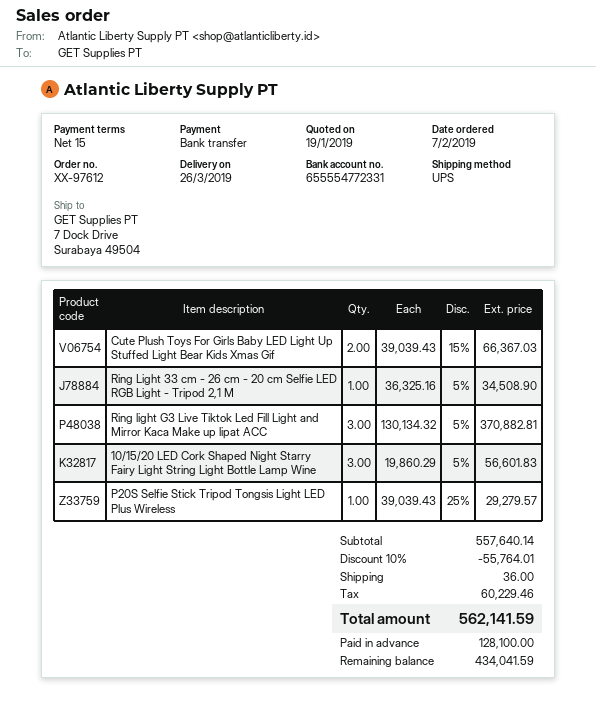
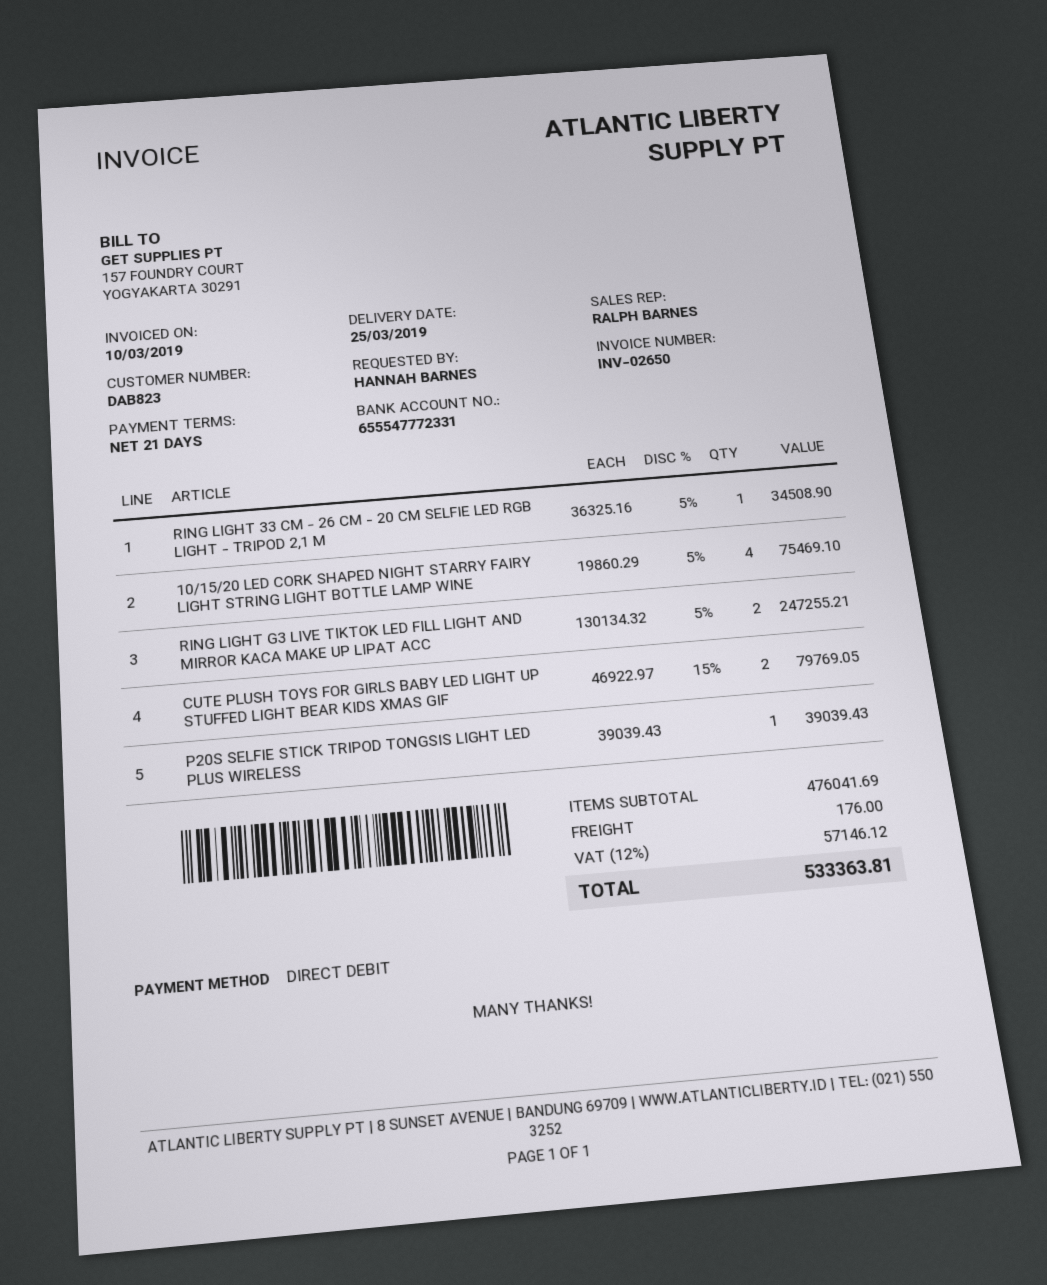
delivery date: 2019-03-26 -> 2019-03-25
payment terms: 15 days -> 21 days
payment method: bank transfer -> direct debit
bank account: 655554772331 -> 655547772331
Cute Plush Toys For Girls Baby LED Light Up Stuffed Light Bear Kids Xmas Gif: 2 x 39039.43 - 15% = 66367.03 -> 2 x 46922.97 - 15% = 79769.05
Ring light G3 Live Tiktok Led Fill Light and Mirror Kaca Make up lipat ACC: 3 x 130134.32 - 5% = 370882.81 -> 2 x 130134.32 - 5% = 247255.21
10/15/20 LED Cork Shaped Night Starry Fairy Light String Light Bottle Lamp Wine: 3 x 19860.29 - 5% = 56601.83 -> 4 x 19860.29 - 5% = 75469.10
P20S Selfie Stick Tripod Tongsis Light LED Plus Wireless: 1 x 39039.43 - 25% = 29279.57 -> 1 x 39039.43 = 39039.43
subtotal: 557640.14 -> 476041.69
discount: 10% = 55764.01 -> none
shipping: 36.00 -> 176.00
tax: 60229.46 -> 57146.12
total: 562141.59 -> 533363.81

